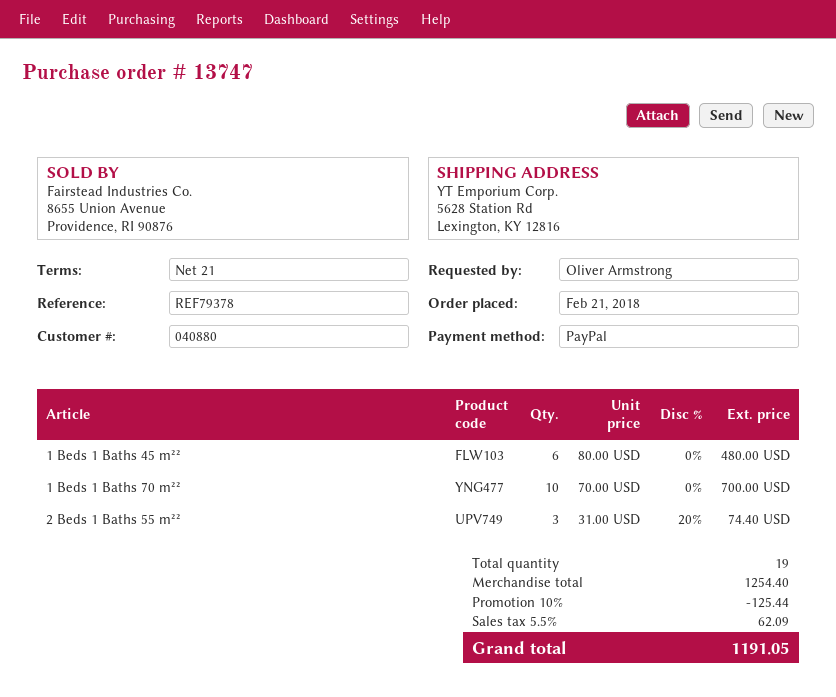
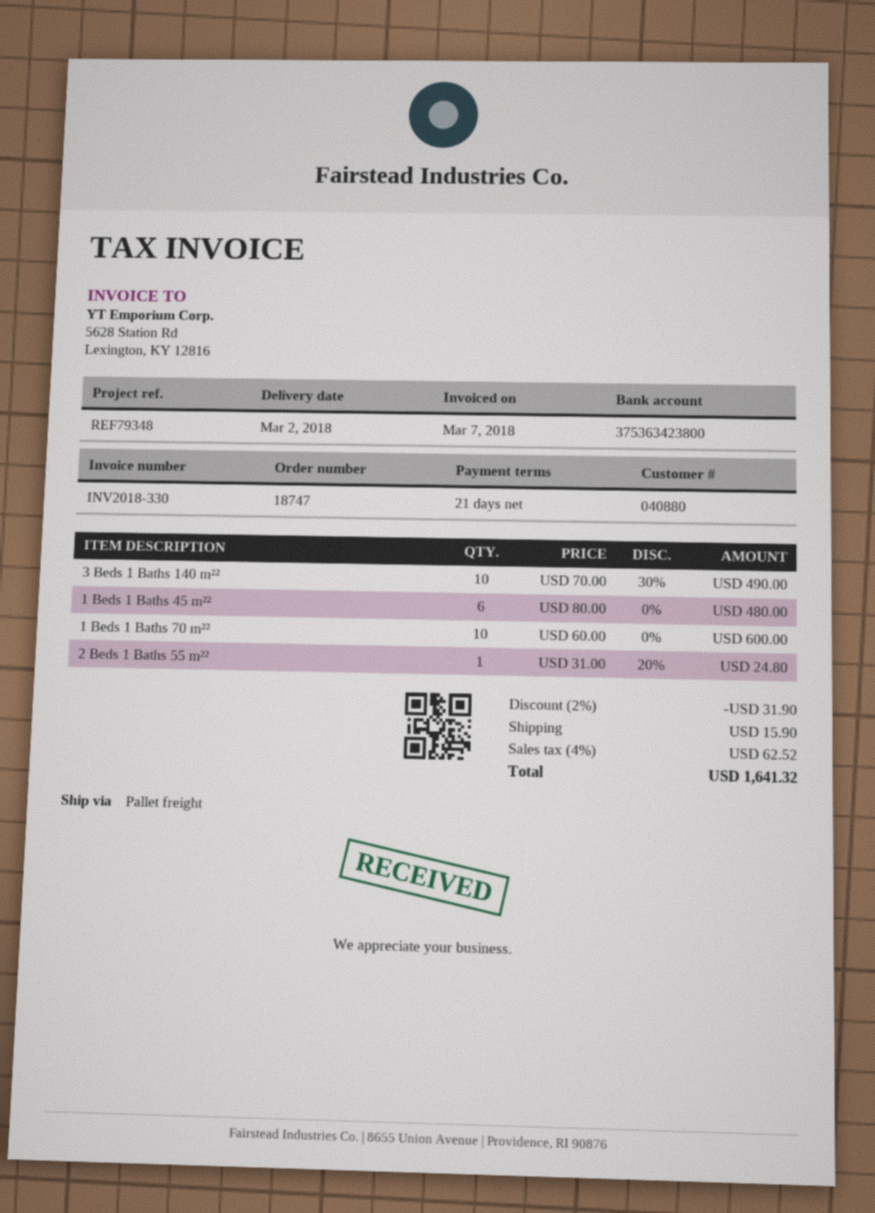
order number: 13747 -> 18747
reference: REF79378 -> REF79348
1 Beds 1 Baths 70 m²²: 10 x 70.00 = 700.00 -> 10 x 60.00 = 600.00
2 Beds 1 Baths 55 m²²: 3 x 31.00 - 20% = 74.40 -> 1 x 31.00 - 20% = 24.80
3 Beds 1 Baths 140 m²²: none -> 10 x 70.00 - 30% = 490.00
discount: 10% = 125.44 -> 2% = 31.90
shipping: none -> 15.90
tax: 5.5% = 62.09 -> 4% = 62.52
total: 1191.05 -> 1641.32

